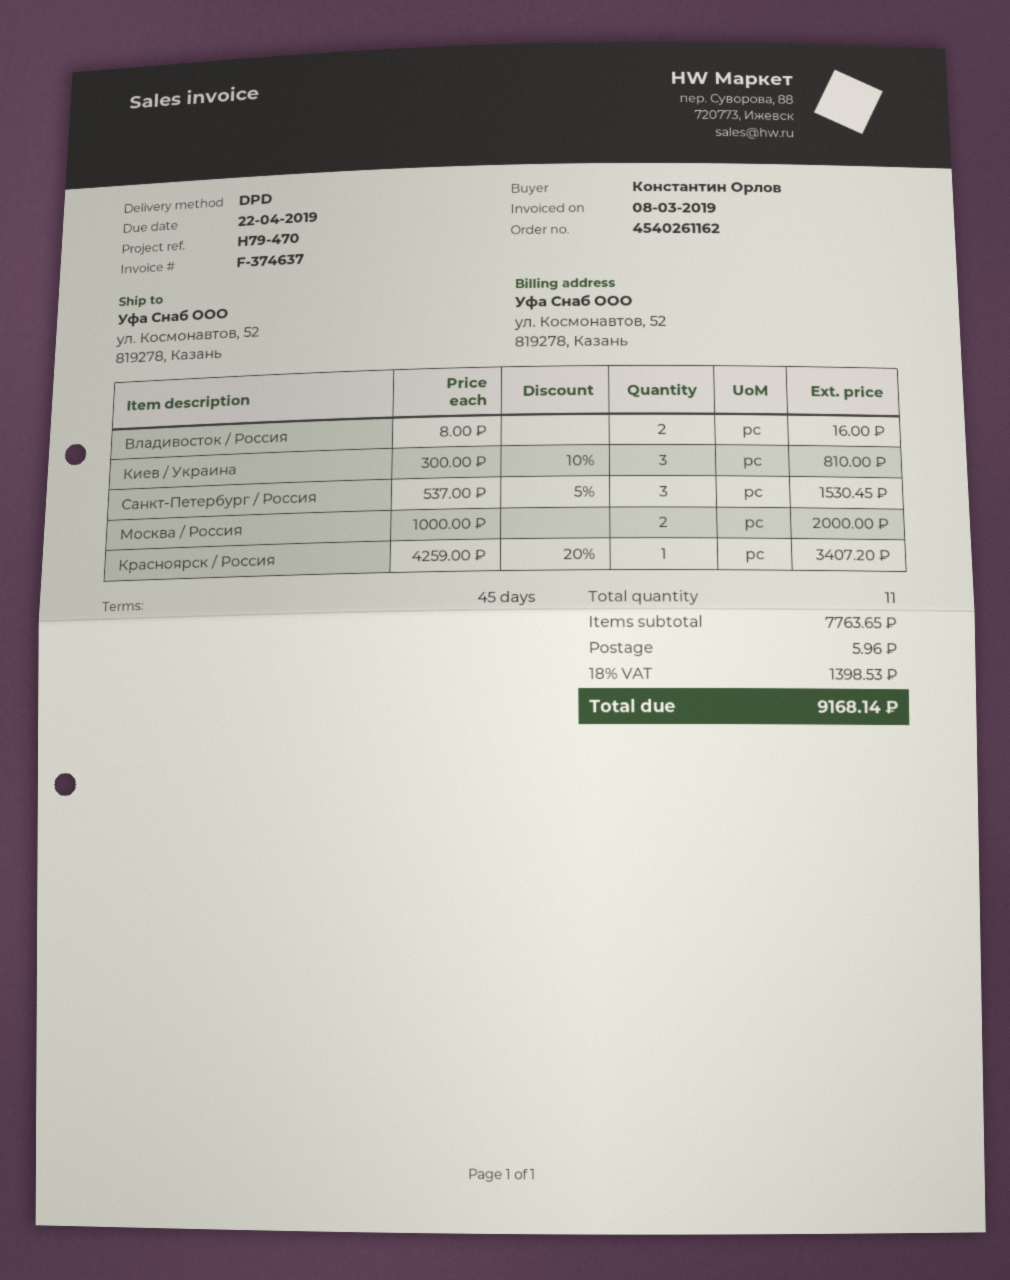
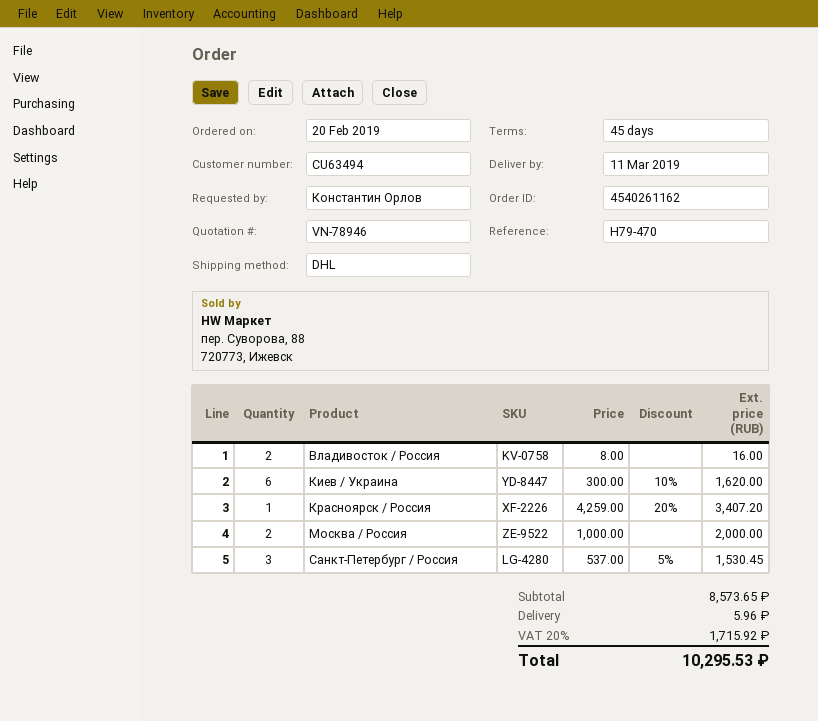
shipping method: DPD -> DHL
Киев / Украина: 3 x 300.00 - 10% = 810.00 -> 6 x 300.00 - 10% = 1620.00
subtotal: 7763.65 -> 8573.65
tax: 18% = 1398.53 -> 20% = 1715.92
total: 9168.14 -> 10295.53

